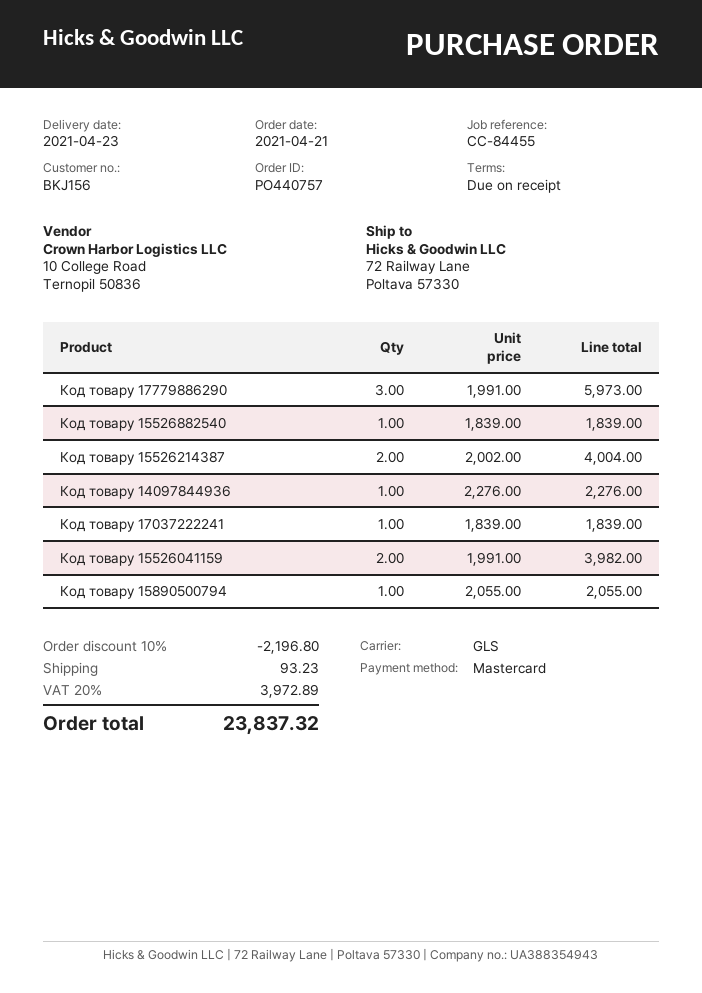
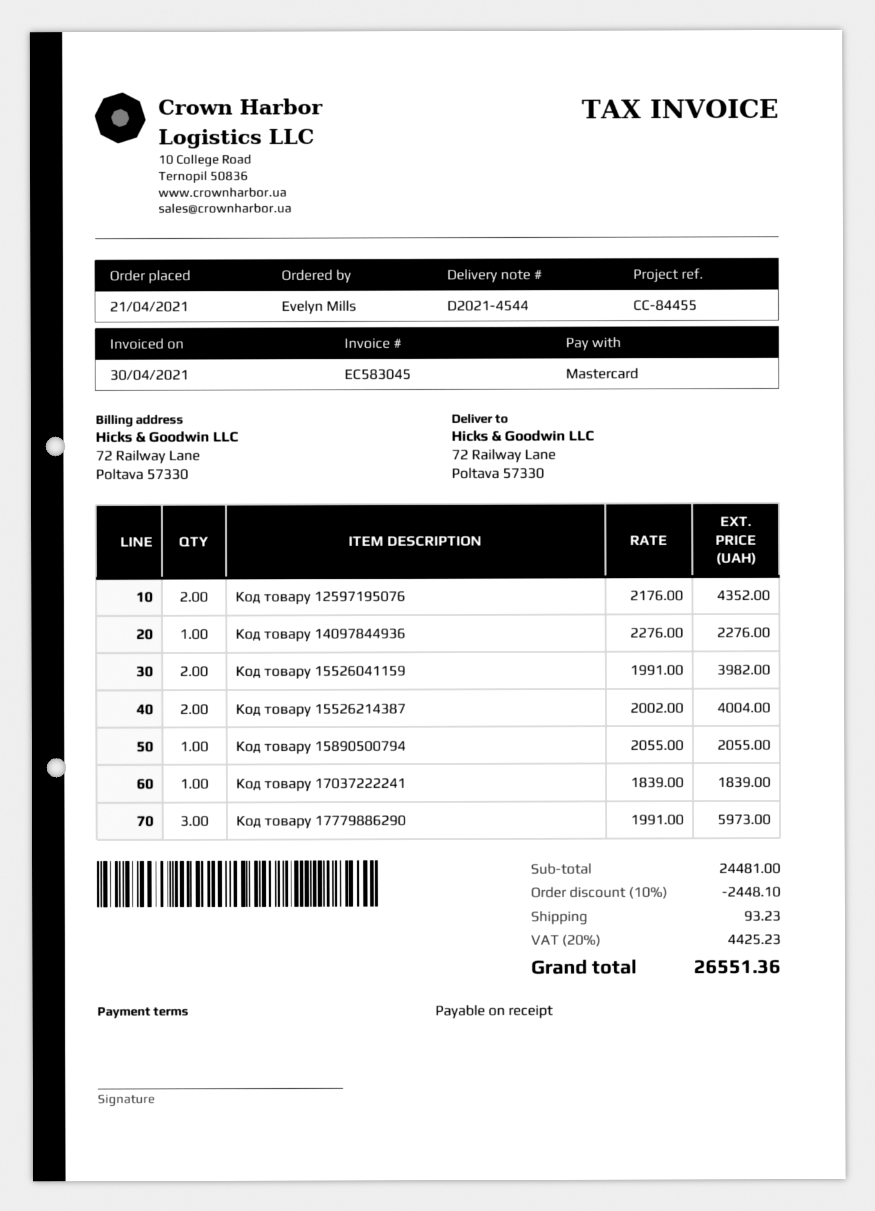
Код товару 15526882540: 1 x 1839.00 = 1839.00 -> none
Код товару 12597195076: none -> 2 x 2176.00 = 4352.00
discount: 10% = 2196.80 -> 10% = 2448.10
tax: 20% = 3972.89 -> 20% = 4425.23
total: 23837.32 -> 26551.36

